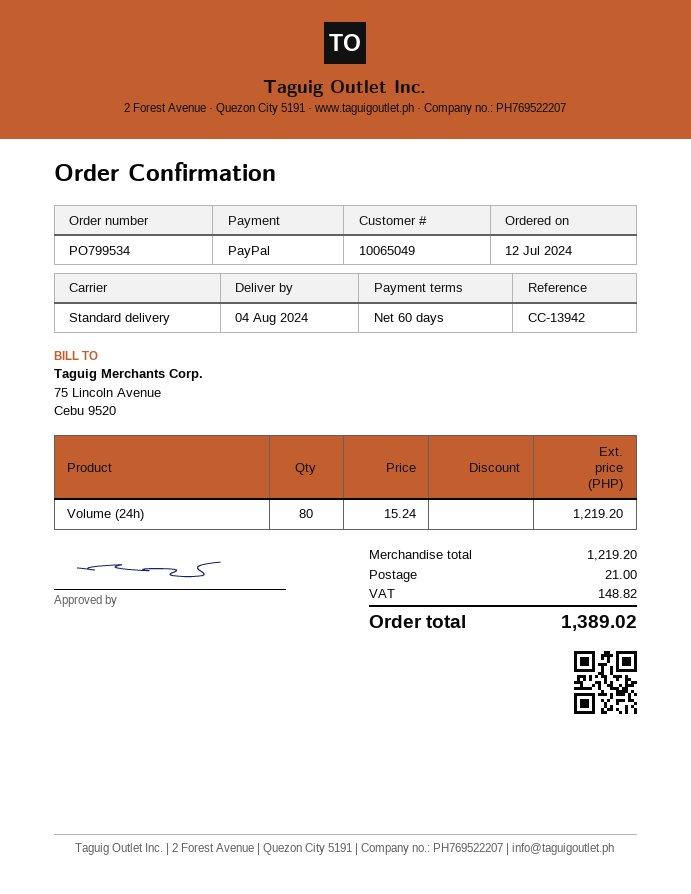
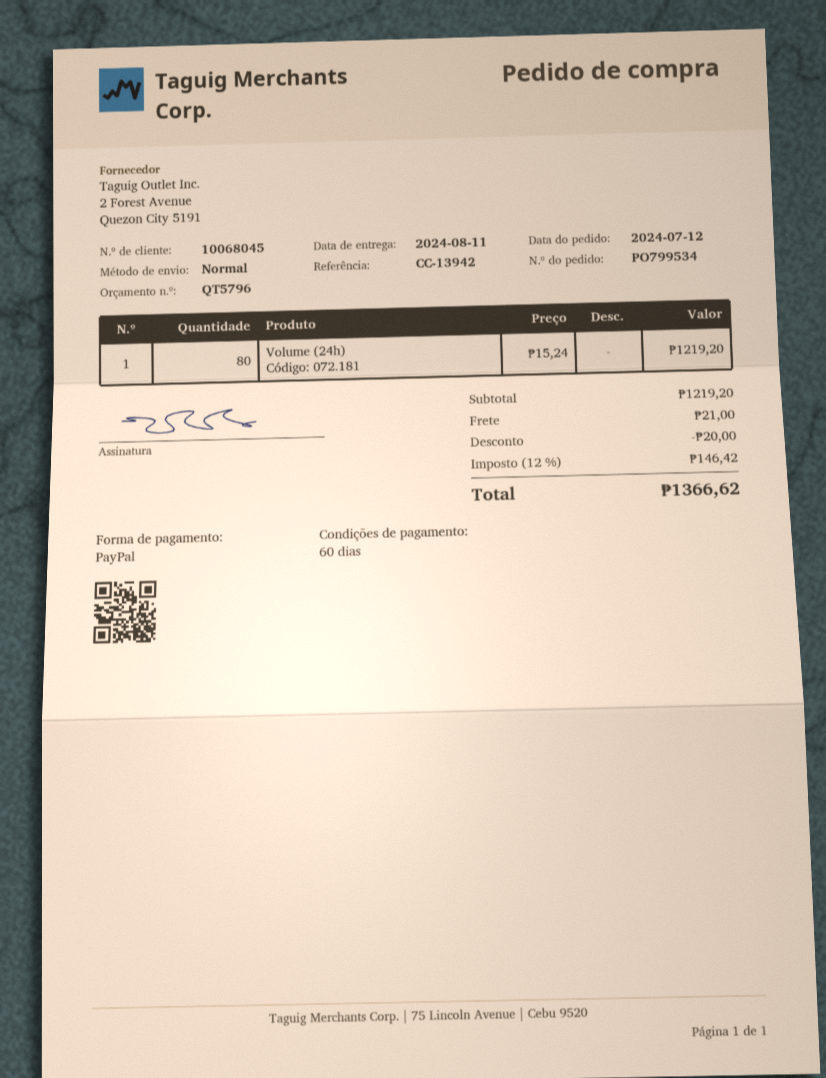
delivery date: 2024-08-04 -> 2024-08-11
customer number: 10065049 -> 10068045
discount: none -> 20.00
tax: 148.82 -> 146.42
total: 1389.02 -> 1366.62

